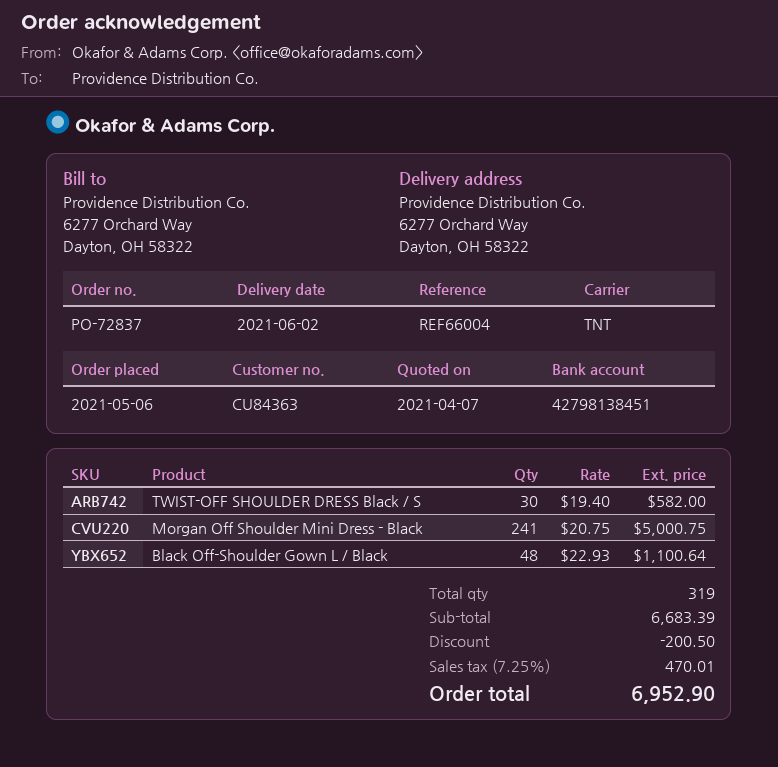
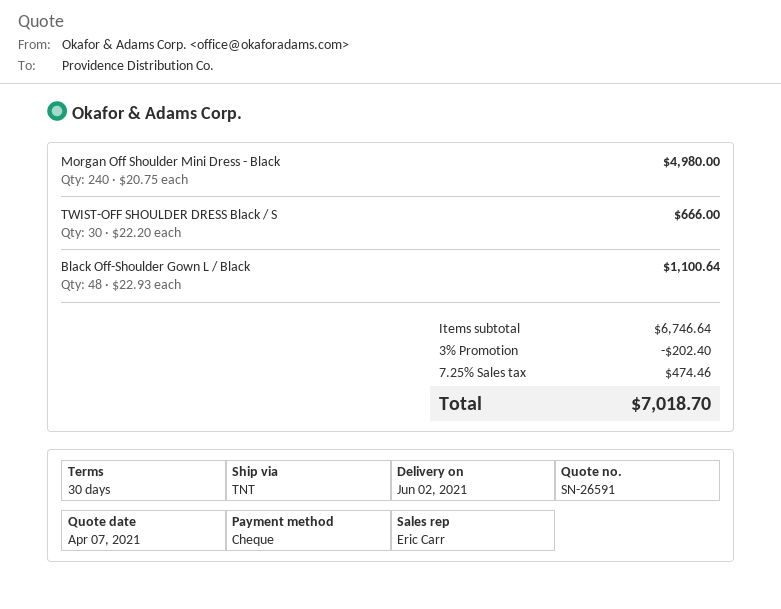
TWIST-OFF SHOULDER DRESS Black / S: 30 x 19.40 = 582.00 -> 30 x 22.20 = 666.00
Morgan Off Shoulder Mini Dress - Black: 241 x 20.75 = 5000.75 -> 240 x 20.75 = 4980.00
subtotal: 6683.39 -> 6746.64
discount: 200.50 -> 202.40
tax: 7.25% = 470.01 -> 7.25% = 474.46
total: 6952.90 -> 7018.70

